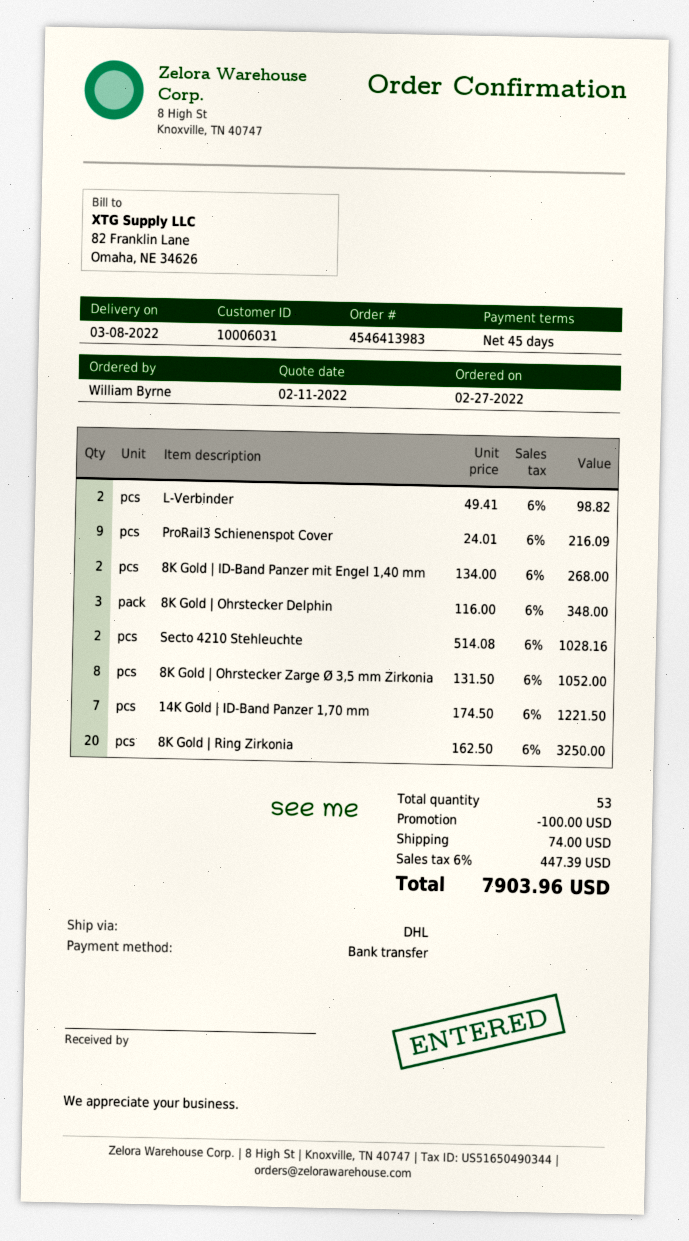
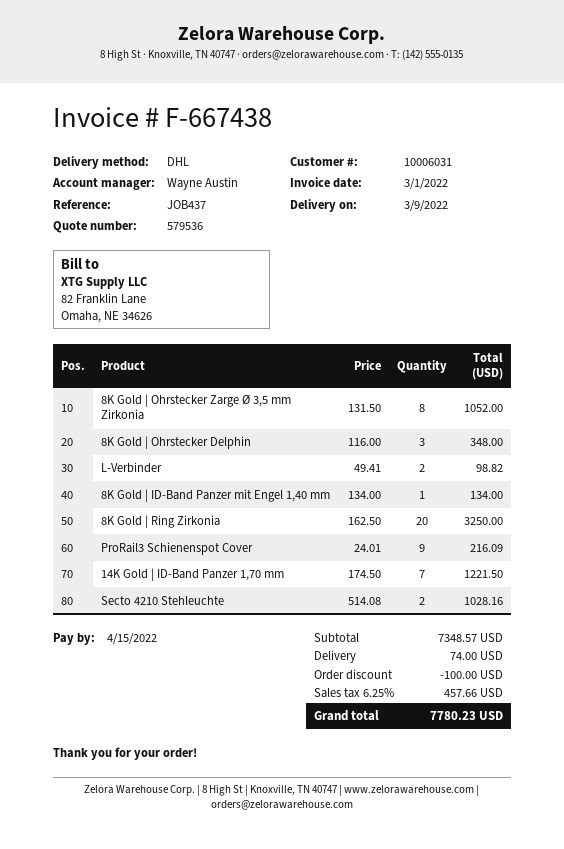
delivery date: 2022-03-08 -> 2022-03-09
8K Gold | ID-Band Panzer mit Engel 1,40 mm: 2 x 134.00 = 268.00 -> 1 x 134.00 = 134.00
tax: 6% = 447.39 -> 6.25% = 457.66
total: 7903.96 -> 7780.23

